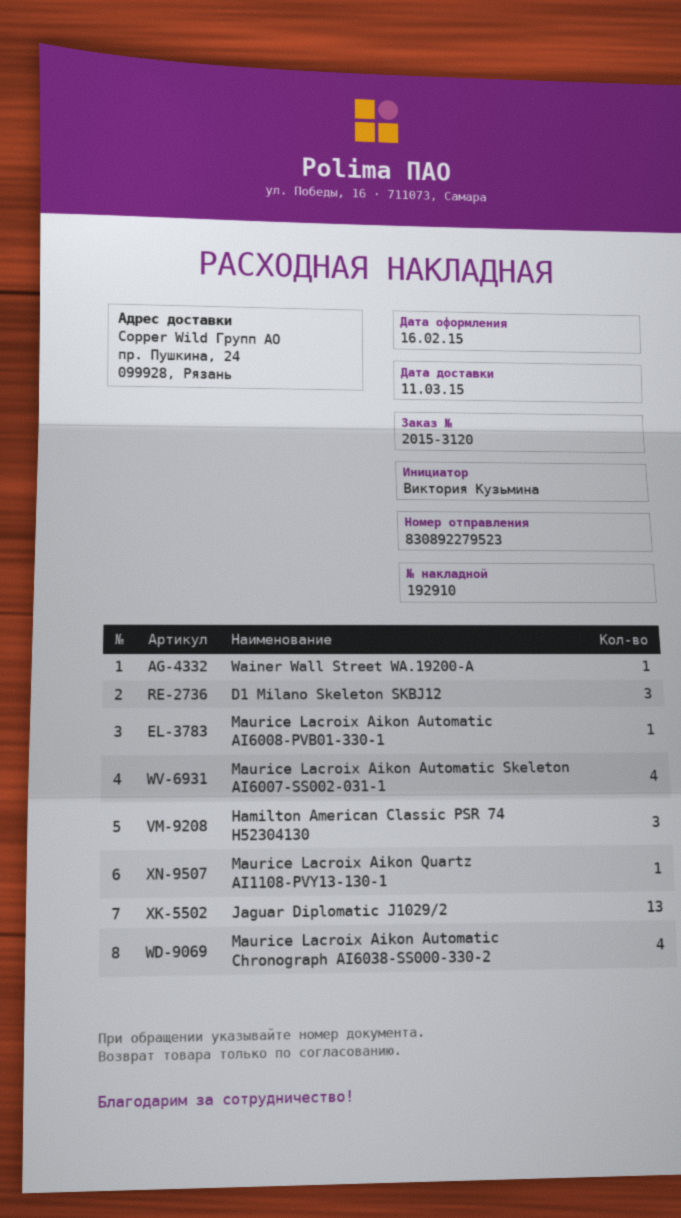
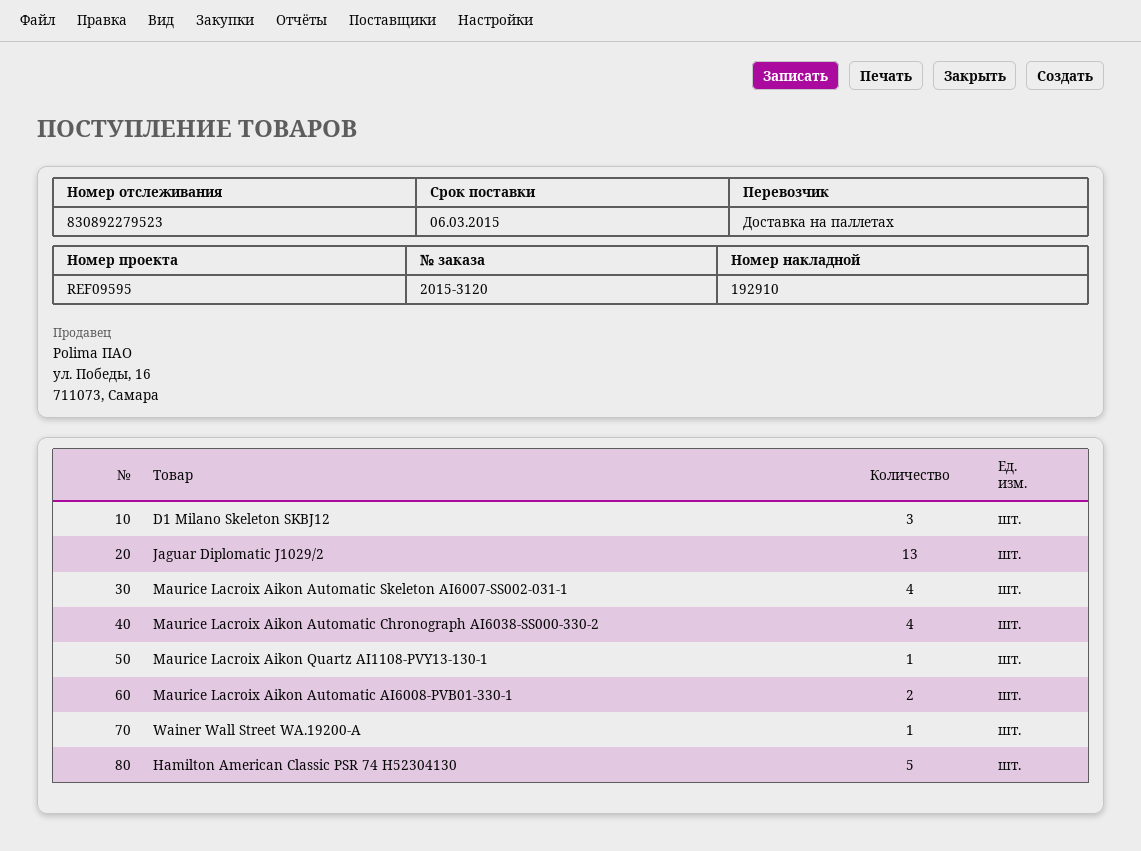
delivery date: 2015-03-11 -> 2015-03-06
Maurice Lacroix Aikon Automatic AI6008-PVB01-330-1: 1 -> 2
Hamilton American Classic PSR 74 H52304130: 3 -> 5

